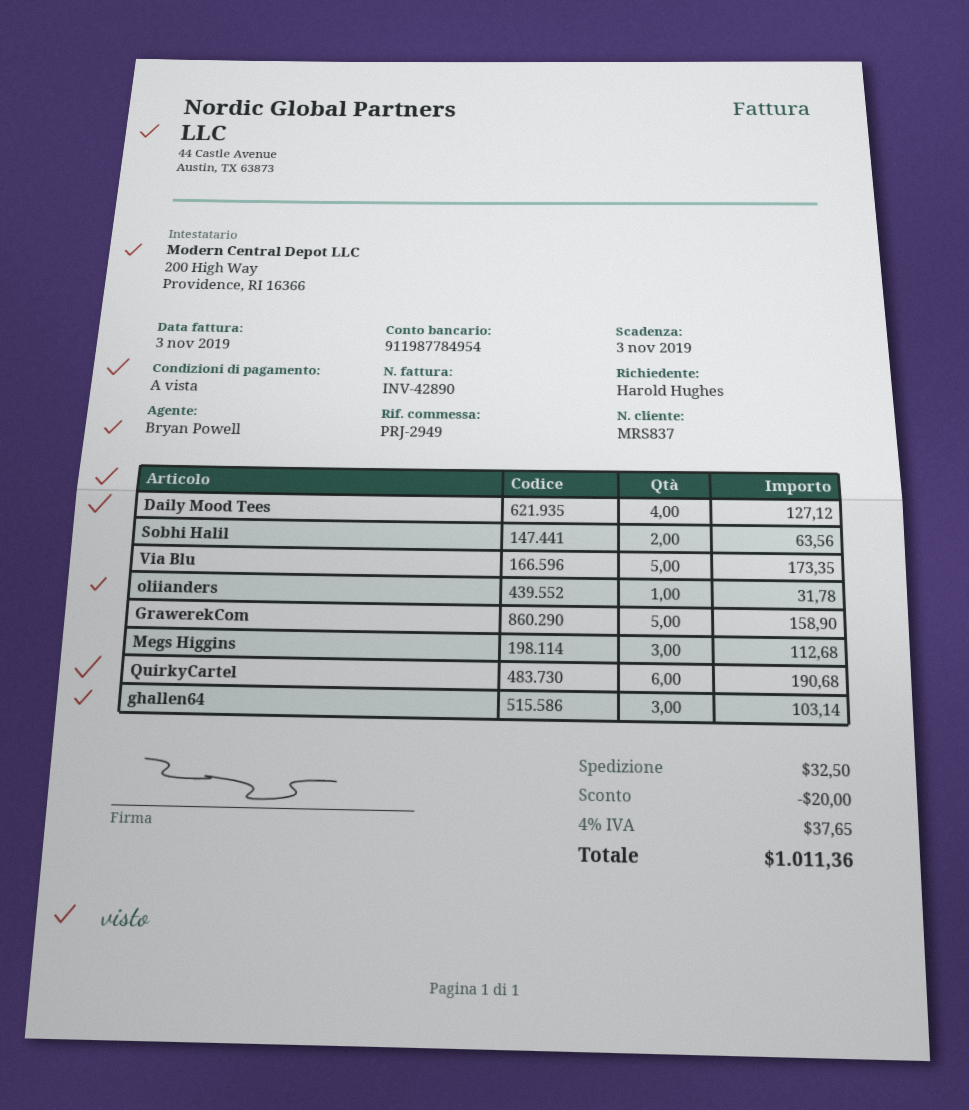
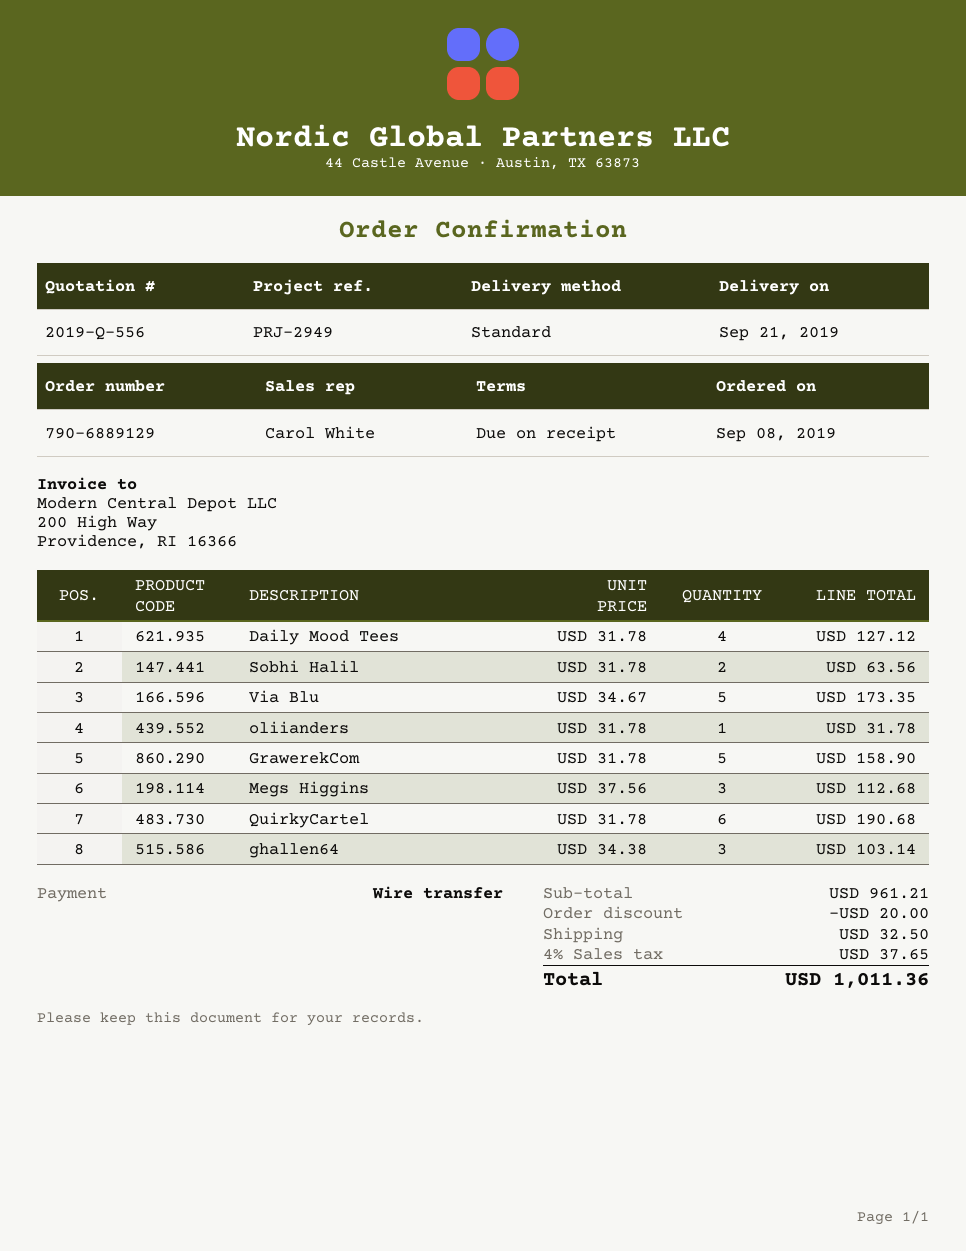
sales rep: Bryan Powell -> Carol White

